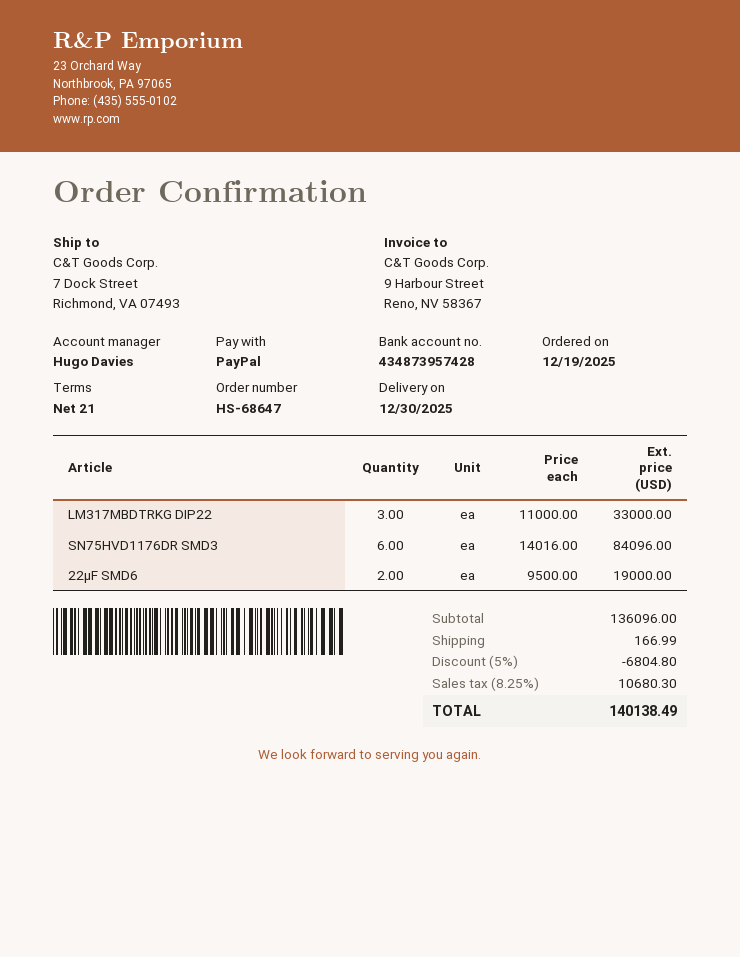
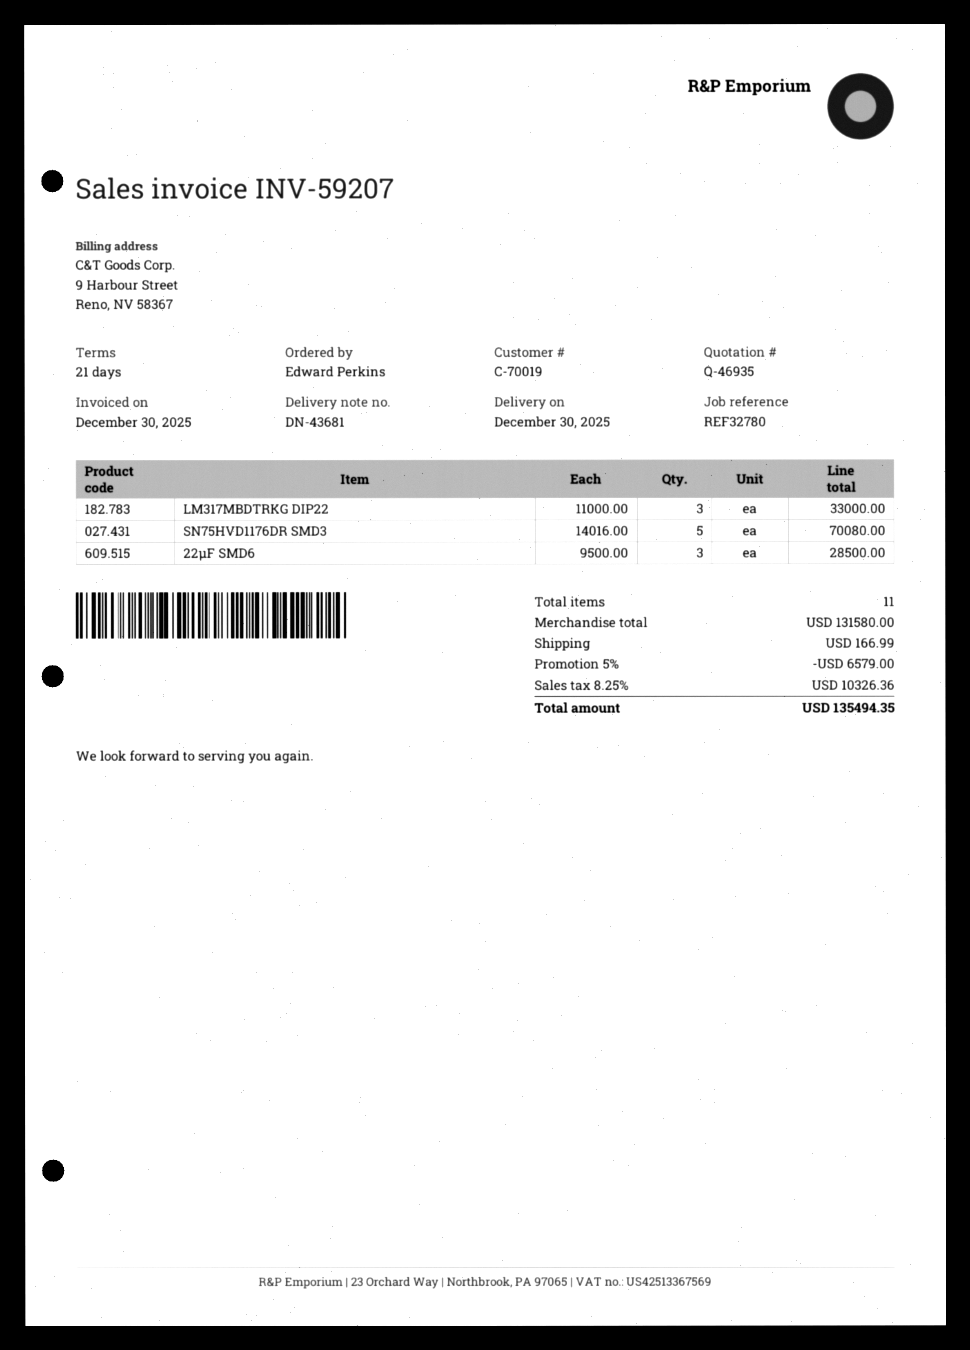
SN75HVD1176DR SMD3: 6 x 14016.00 = 84096.00 -> 5 x 14016.00 = 70080.00
22µF SMD6: 2 x 9500.00 = 19000.00 -> 3 x 9500.00 = 28500.00
subtotal: 136096.00 -> 131580.00
discount: 5% = 6804.80 -> 5% = 6579.00
tax: 8.25% = 10680.30 -> 8.25% = 10326.36
total: 140138.49 -> 135494.35

